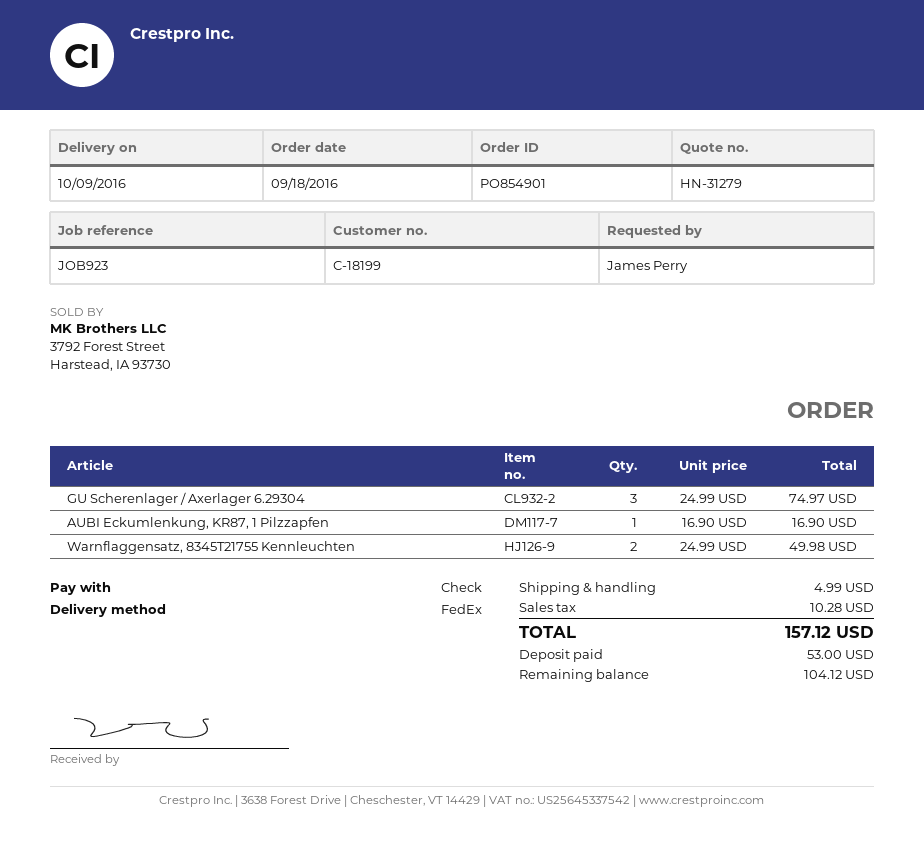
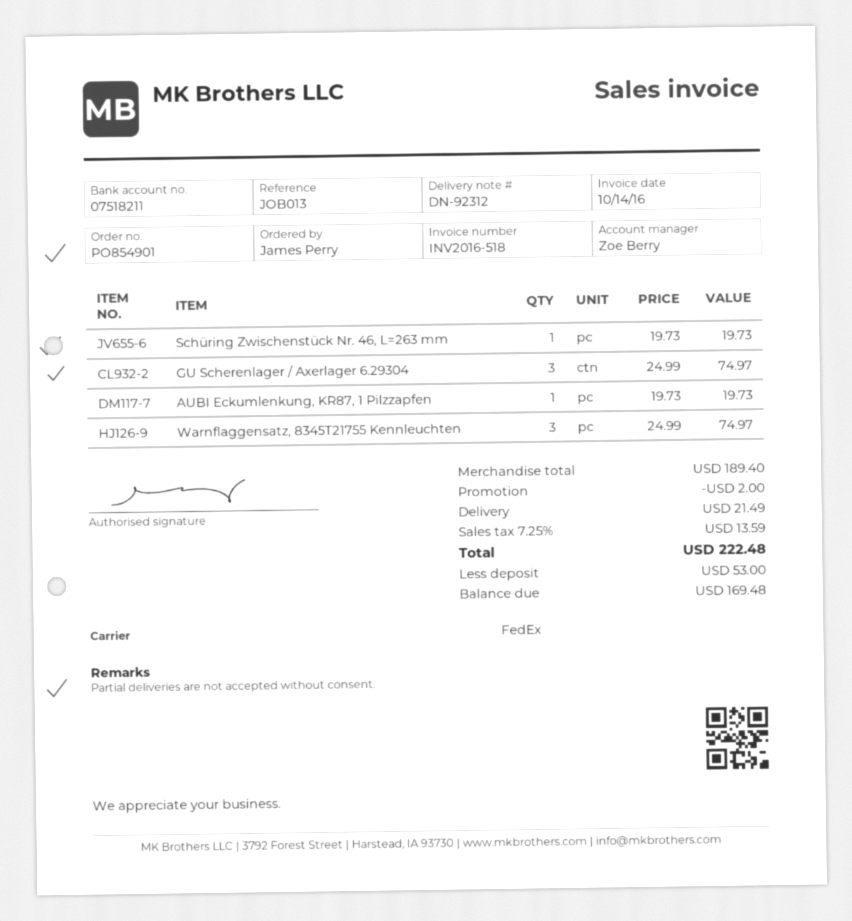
reference: JOB923 -> JOB013
AUBI Eckumlenkung, KR87, 1 Pilzzapfen: 1 x 16.90 = 16.90 -> 1 x 19.73 = 19.73
Warnflaggensatz, 8345T21755 Kennleuchten: 2 x 24.99 = 49.98 -> 3 x 24.99 = 74.97
Schüring Zwischenstück Nr. 46, L=263 mm: none -> 1 x 19.73 = 19.73
discount: none -> 2.00
shipping: 4.99 -> 21.49
tax: 10.28 -> 13.59
total: 157.12 -> 222.48
balance: 104.12 -> 169.48

